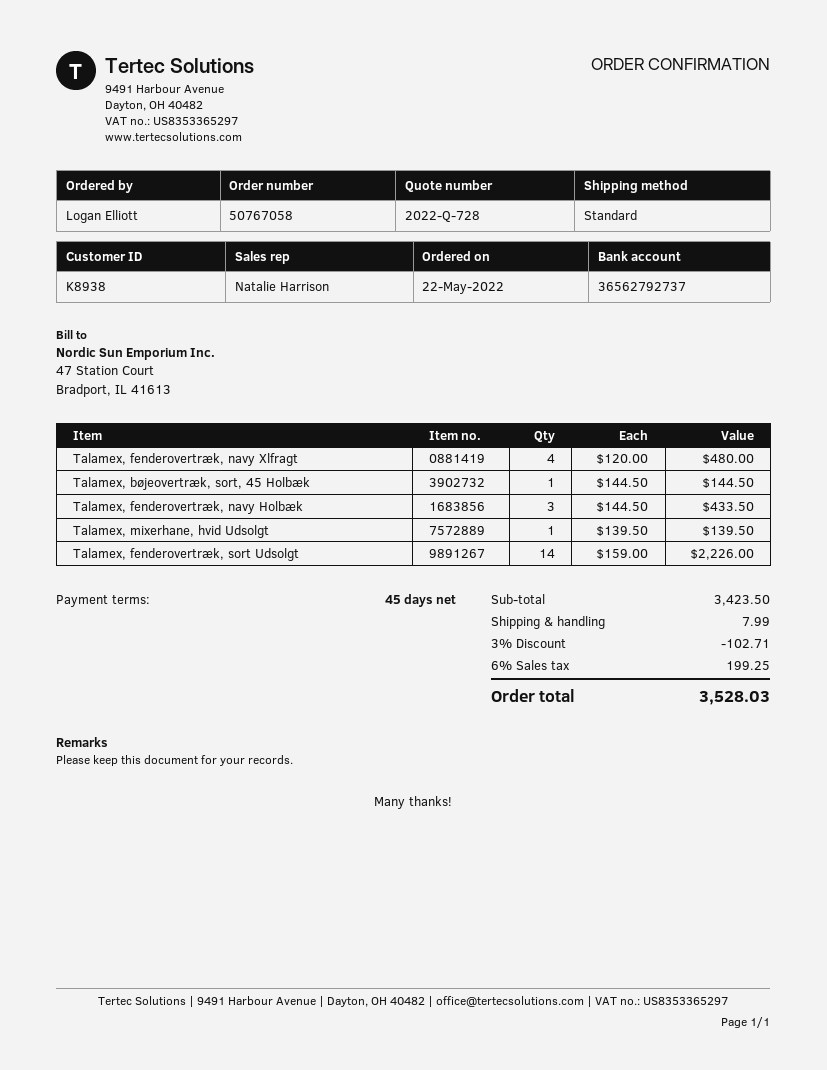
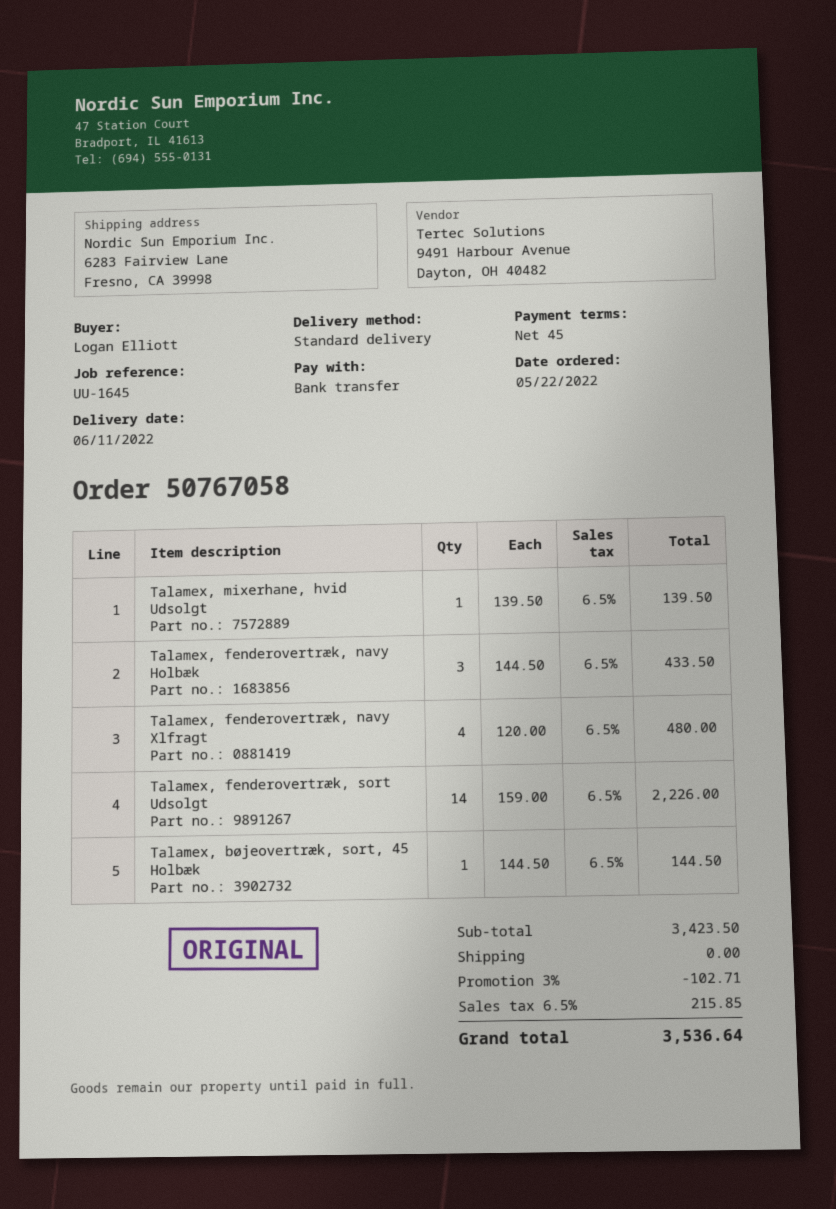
shipping: 7.99 -> 0.00
tax: 6% = 199.25 -> 6.5% = 215.85
total: 3528.03 -> 3536.64

